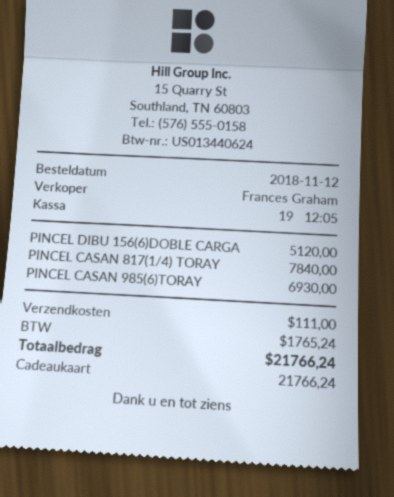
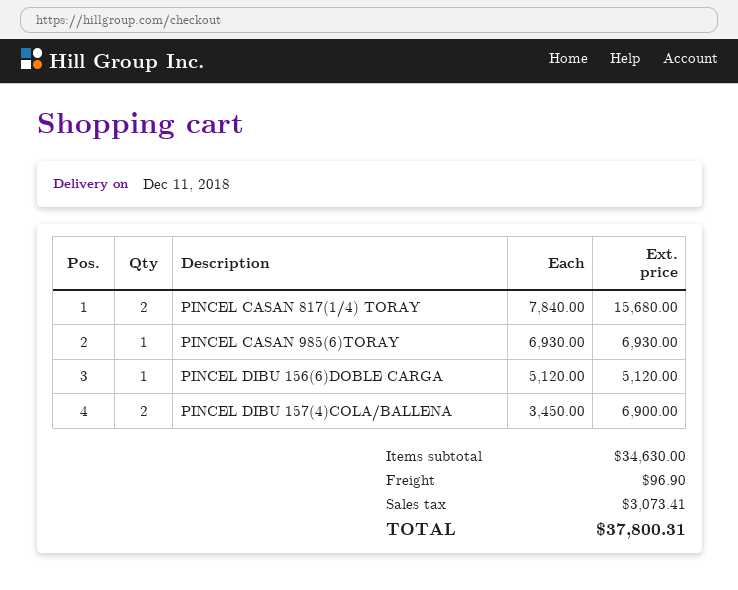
PINCEL CASAN 817(1/4) TORAY: 1 for 7840.00 -> 2 for 15680.00
PINCEL DIBU 157(4)COLA/BALLENA: none -> 2 for 6900.00
shipping: 111.00 -> 96.90
tax: 1765.24 -> 3073.41
total: 21766.24 -> 37800.31

